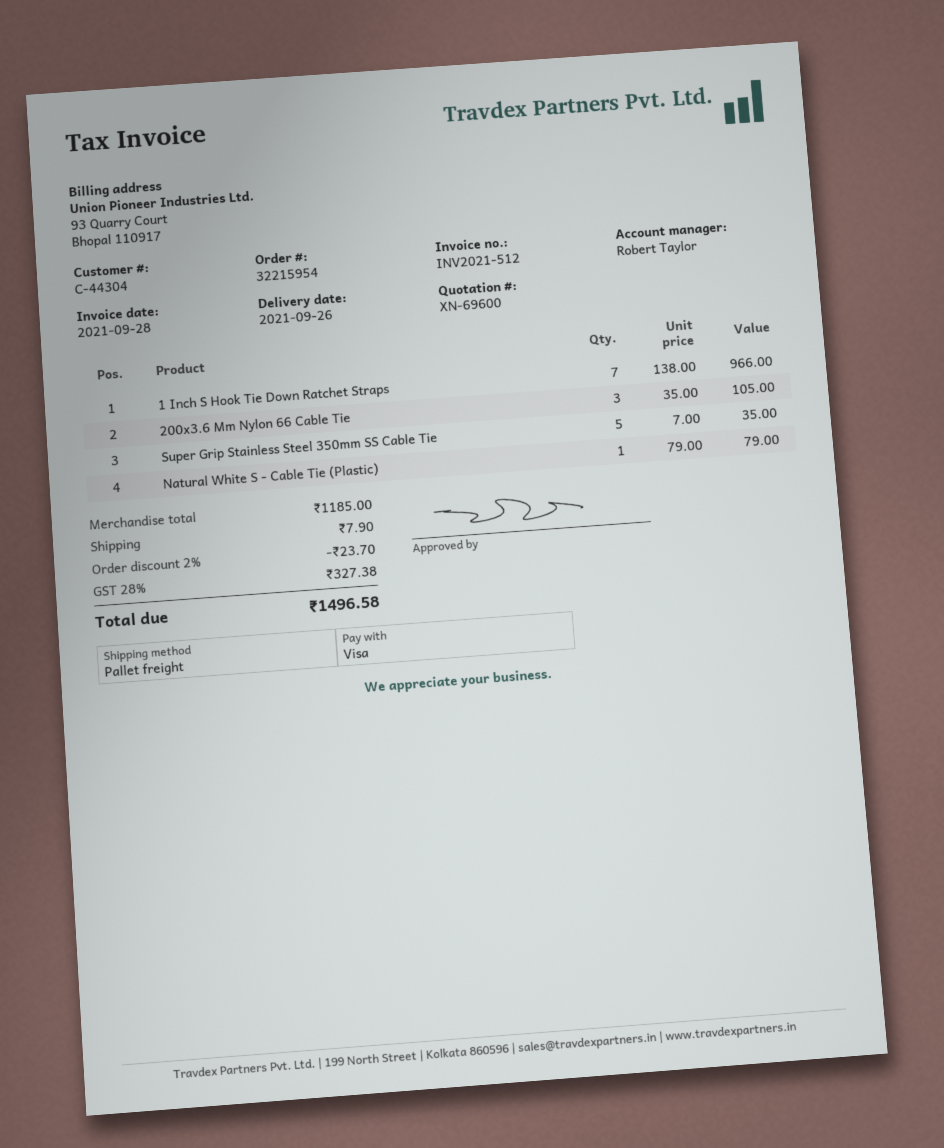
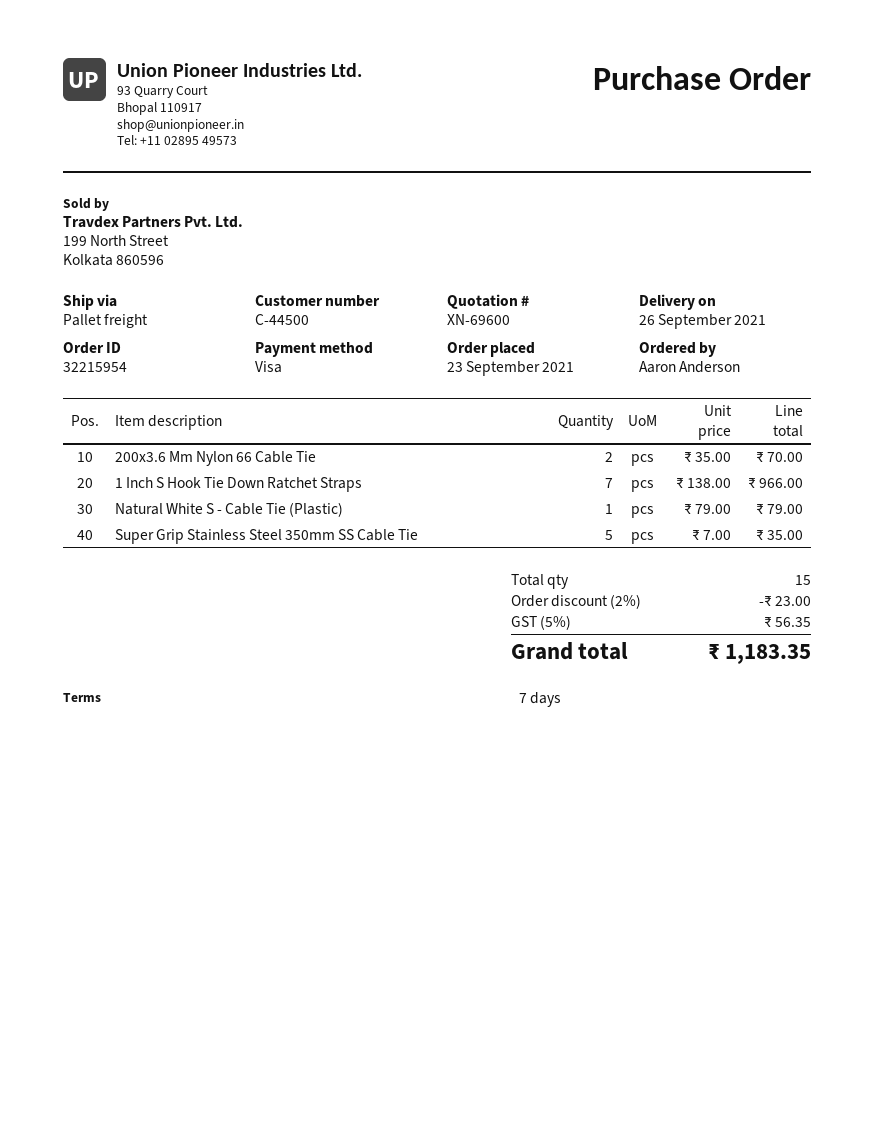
customer number: C-44304 -> C-44500
200x3.6 Mm Nylon 66 Cable Tie: 3 x 35.00 = 105.00 -> 2 x 35.00 = 70.00
discount: 2% = 23.70 -> 2% = 23.00
shipping: 7.90 -> none
tax: 28% = 327.38 -> 5% = 56.35
total: 1496.58 -> 1183.35

